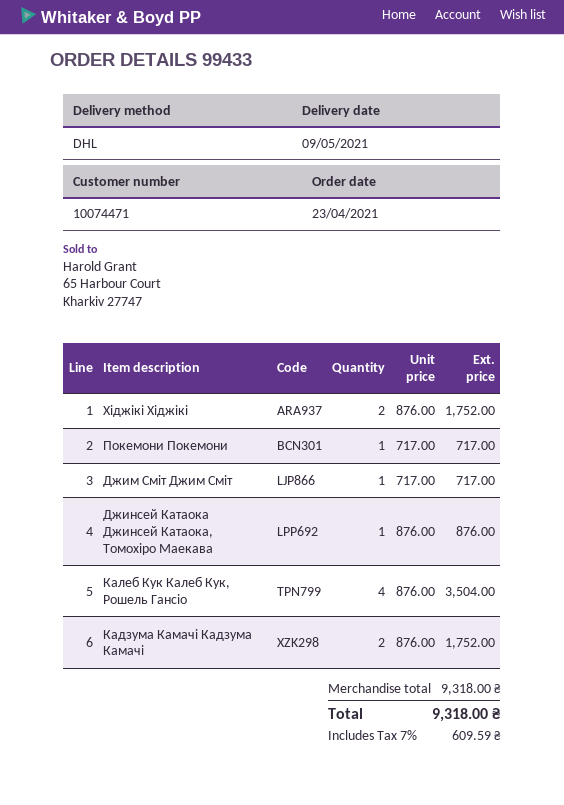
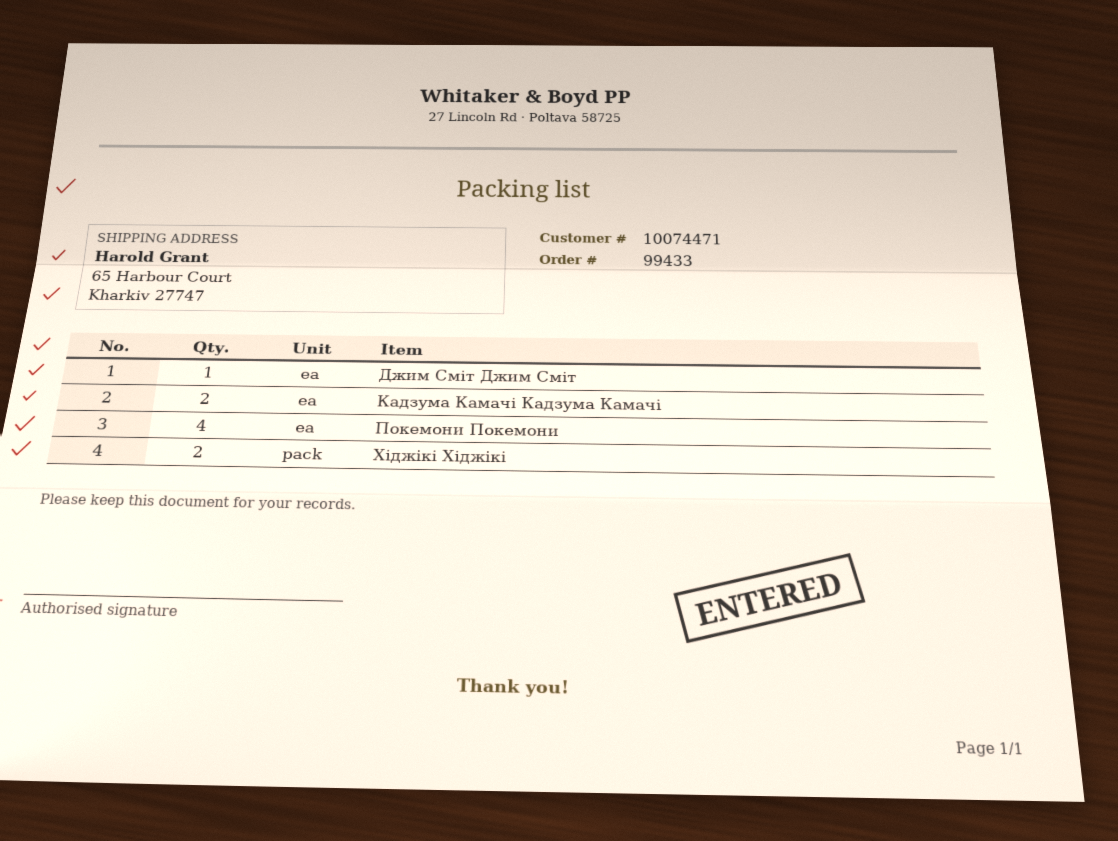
Покемони Покемони: 1 -> 4
Джинсей Катаока Джинсей Катаока, Томохіро Маекава: 1 -> none
Калеб Кук Калеб Кук, Рошель Гансіо: 4 -> none

